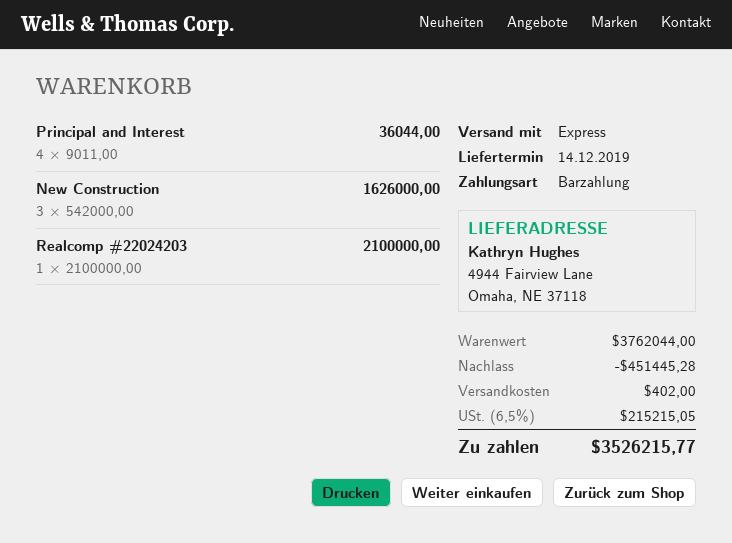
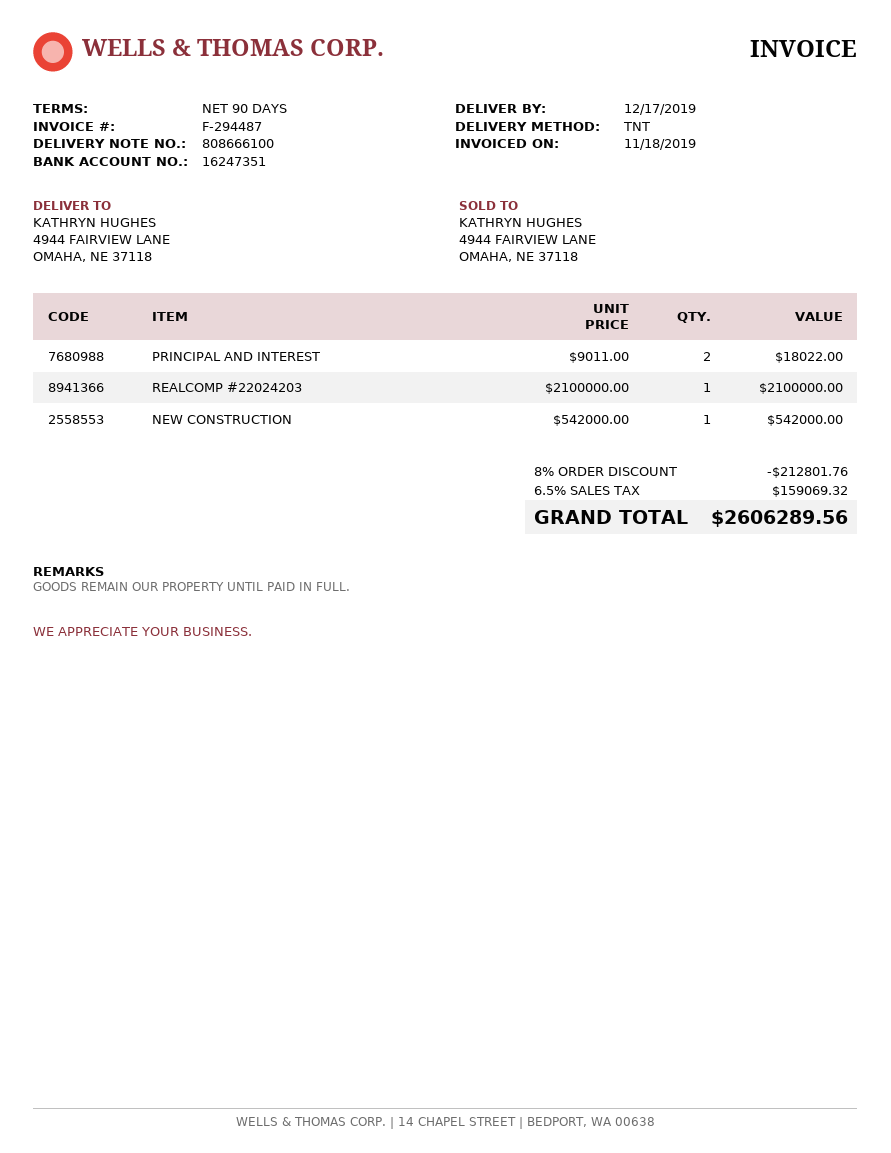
delivery date: 2019-12-14 -> 2019-12-17
shipping method: express -> TNT
Principal and Interest: 4 x 9011.00 = 36044.00 -> 2 x 9011.00 = 18022.00
New Construction: 3 x 542000.00 = 1626000.00 -> 1 x 542000.00 = 542000.00
discount: 451445.28 -> 212801.76
shipping: 402.00 -> none
tax: 6.5% = 215215.05 -> 6.5% = 159069.32
total: 3526215.77 -> 2606289.56

